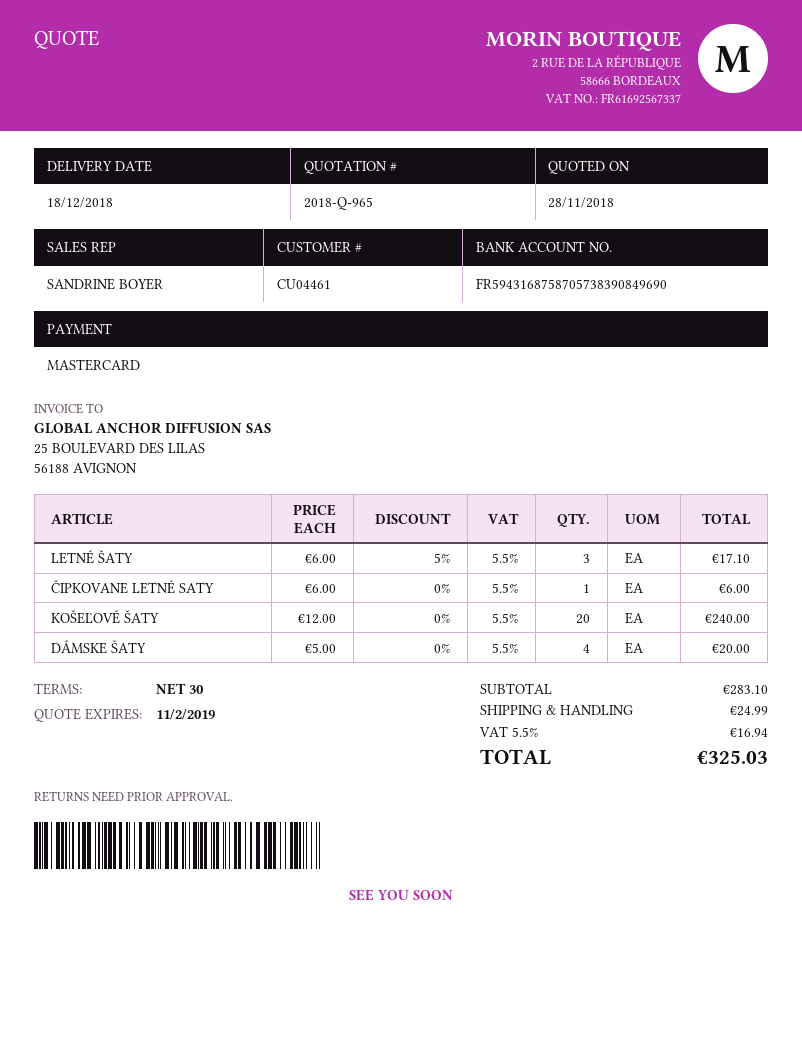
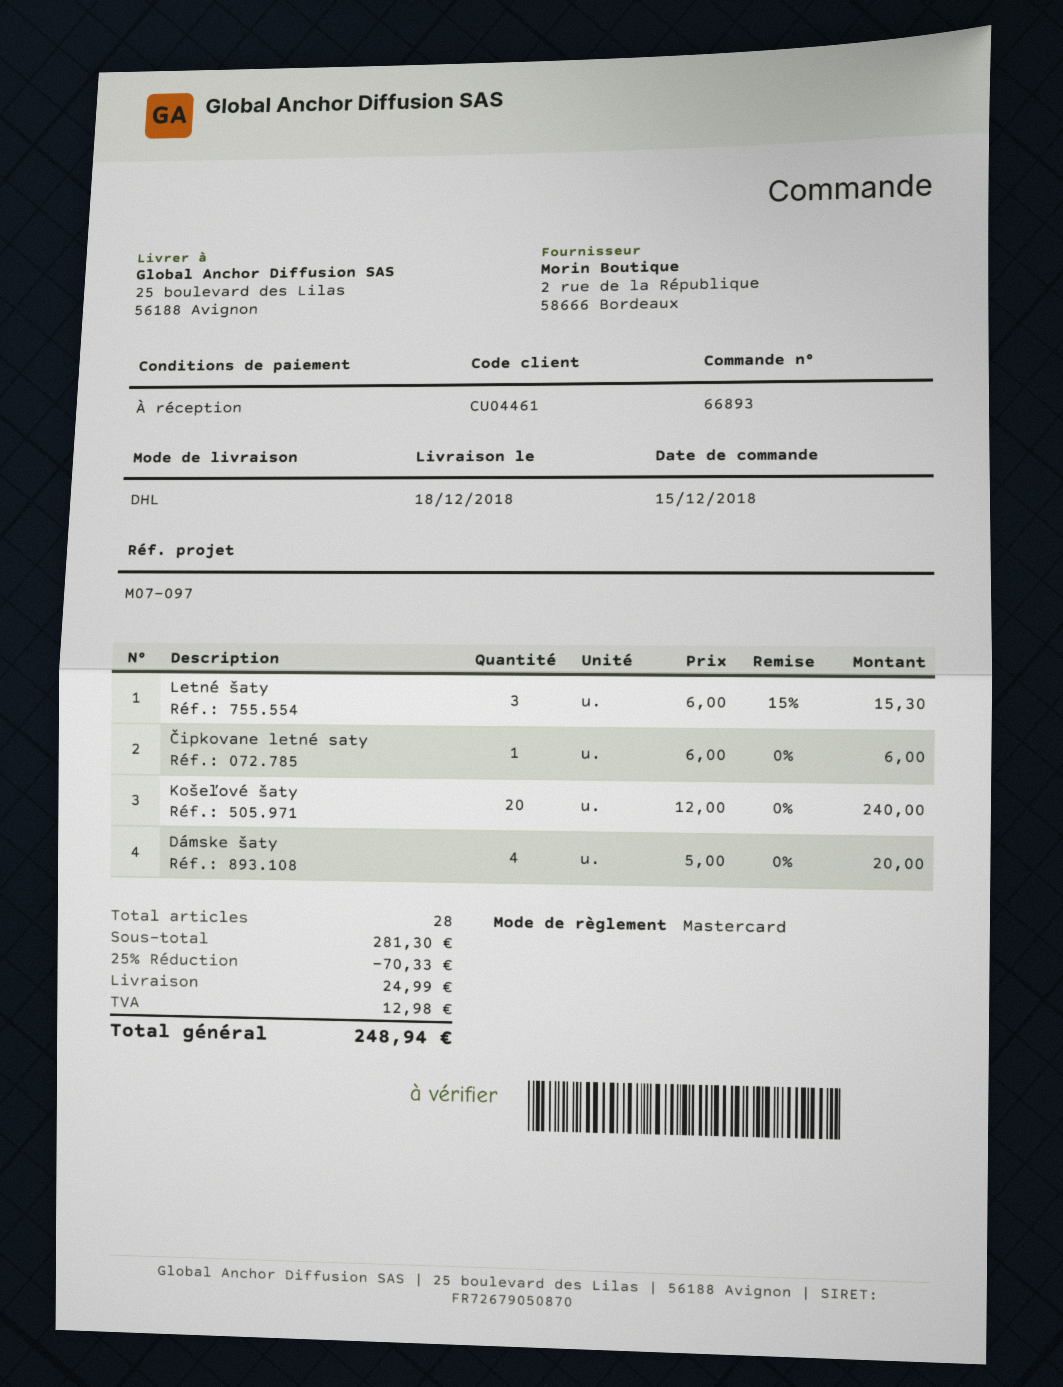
payment terms: 30 days -> on receipt
LETNÉ ŠATY: 3 x 6.00 - 5% = 17.10 -> 3 x 6.00 - 15% = 15.30
subtotal: 283.10 -> 281.30
discount: none -> 25% = 70.33
tax: 16.94 -> 12.98
total: 325.03 -> 248.94

